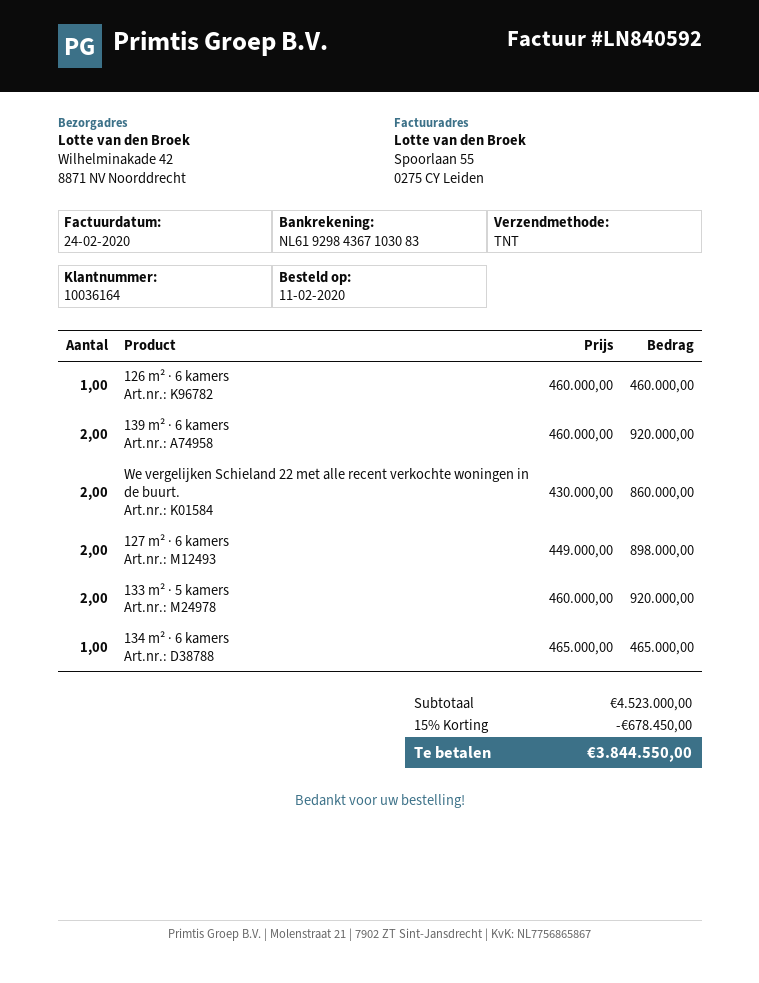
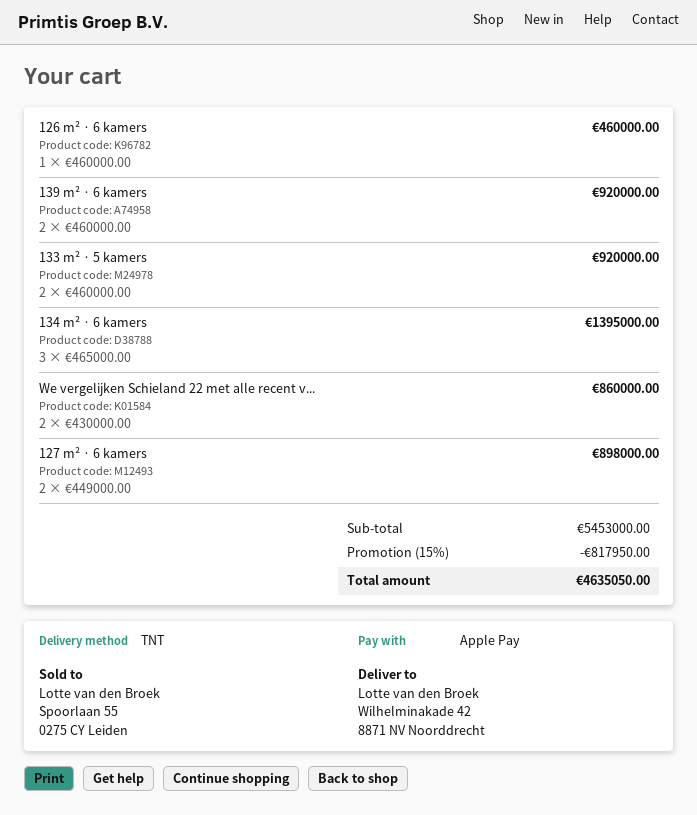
134 m² · 6 kamers: 1 x 465000.00 = 465000.00 -> 3 x 465000.00 = 1395000.00
subtotal: 4523000.00 -> 5453000.00
discount: 15% = 678450.00 -> 15% = 817950.00
total: 3844550.00 -> 4635050.00

